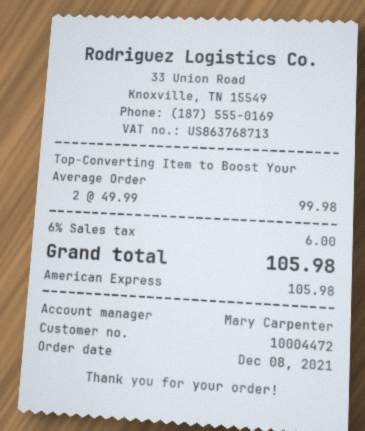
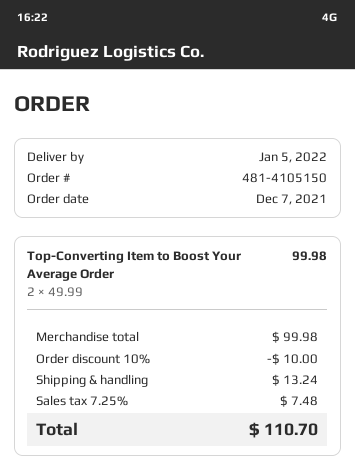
order date: 2021-12-08 -> 2021-12-07
discount: none -> 10% = 10.00
shipping: none -> 13.24
tax: 6% = 6.00 -> 7.25% = 7.48
total: 105.98 -> 110.70

